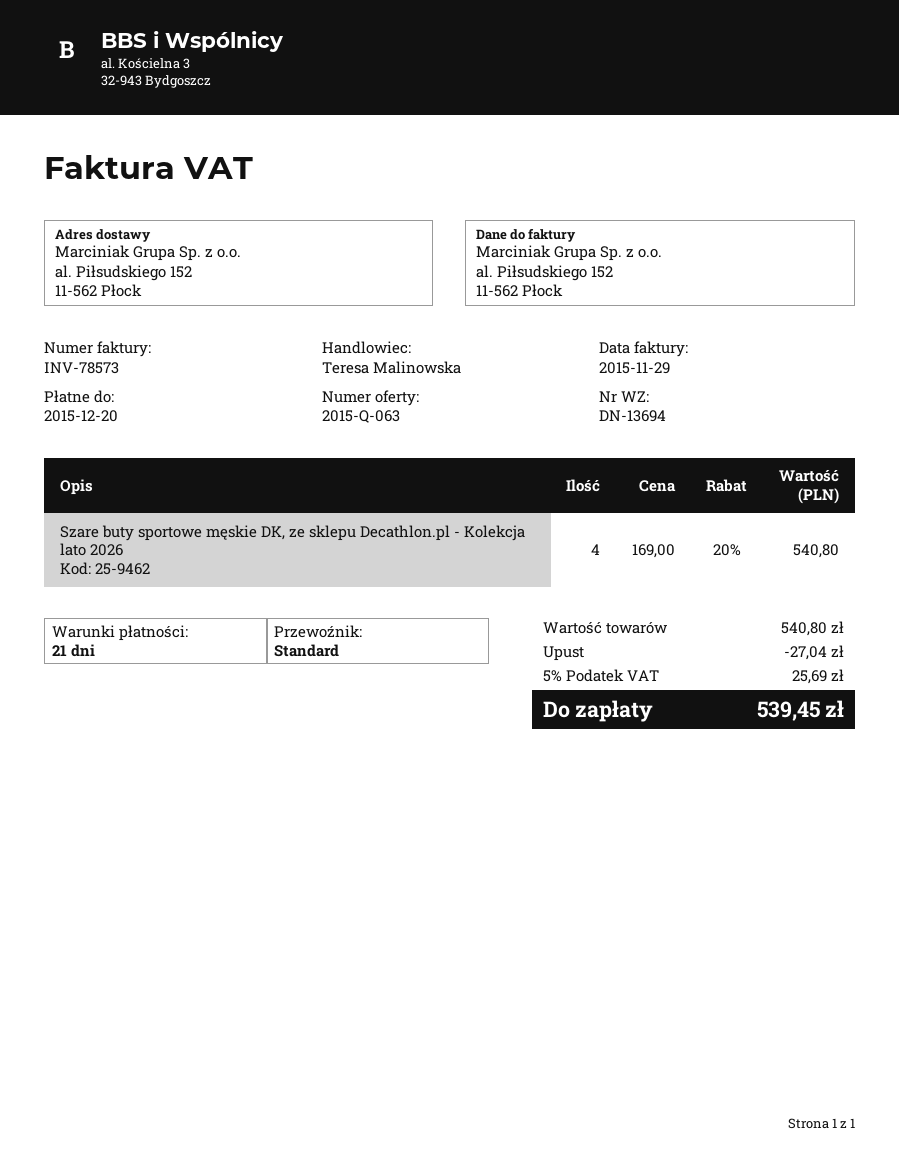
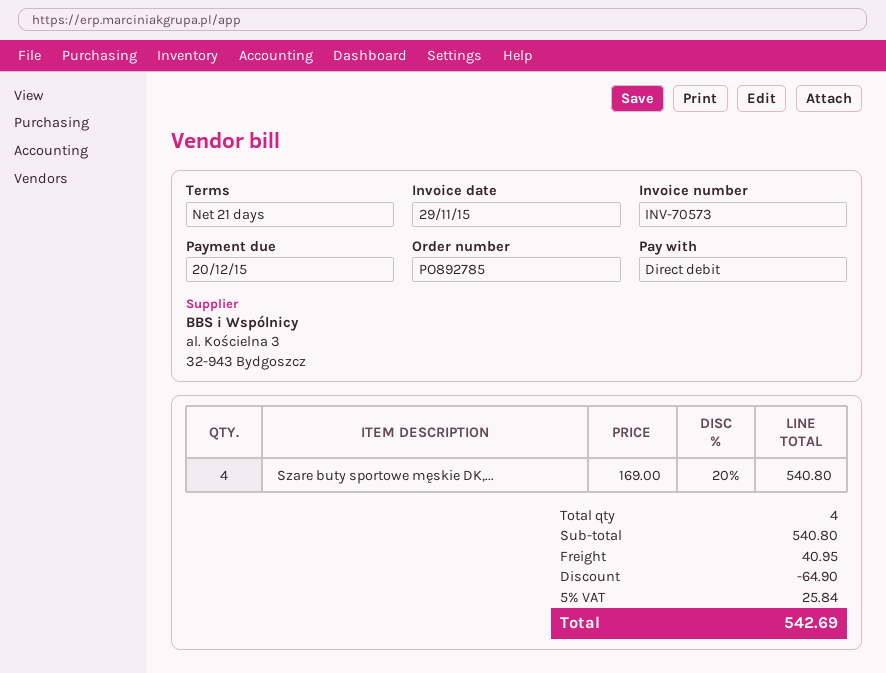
invoice number: INV-78573 -> INV-70573
discount: 27.04 -> 64.90
shipping: none -> 40.95
tax: 5% = 25.69 -> 5% = 25.84
total: 539.45 -> 542.69

